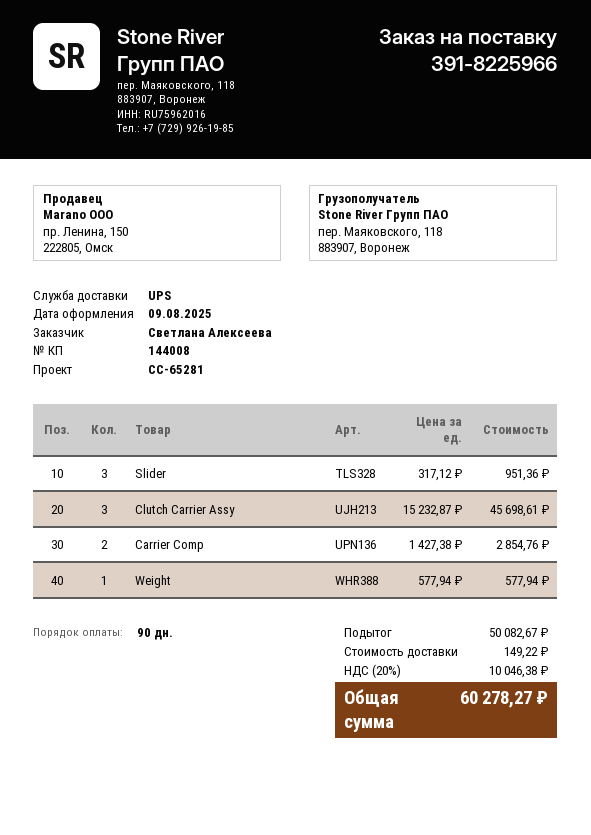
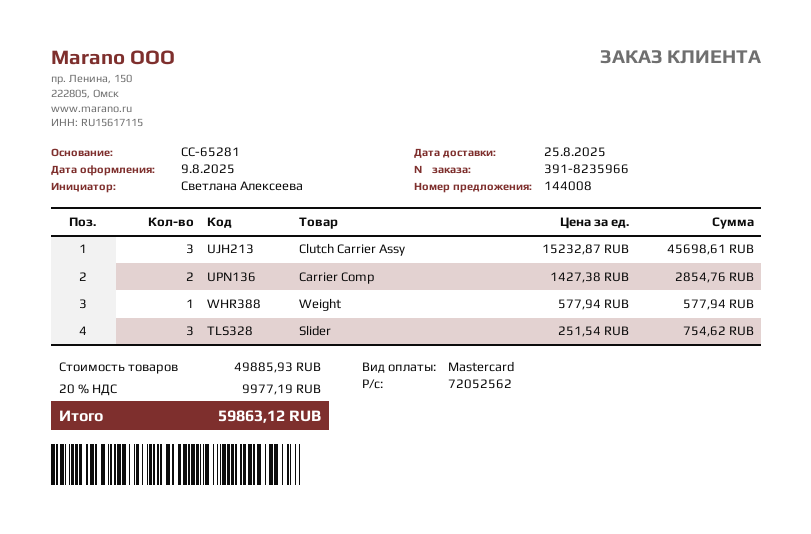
order number: 391-8225966 -> 391-8235966
Slider: 3 x 317.12 = 951.36 -> 3 x 251.54 = 754.62
subtotal: 50082.67 -> 49885.93
shipping: 149.22 -> none
tax: 20% = 10046.38 -> 20% = 9977.19
total: 60278.27 -> 59863.12

